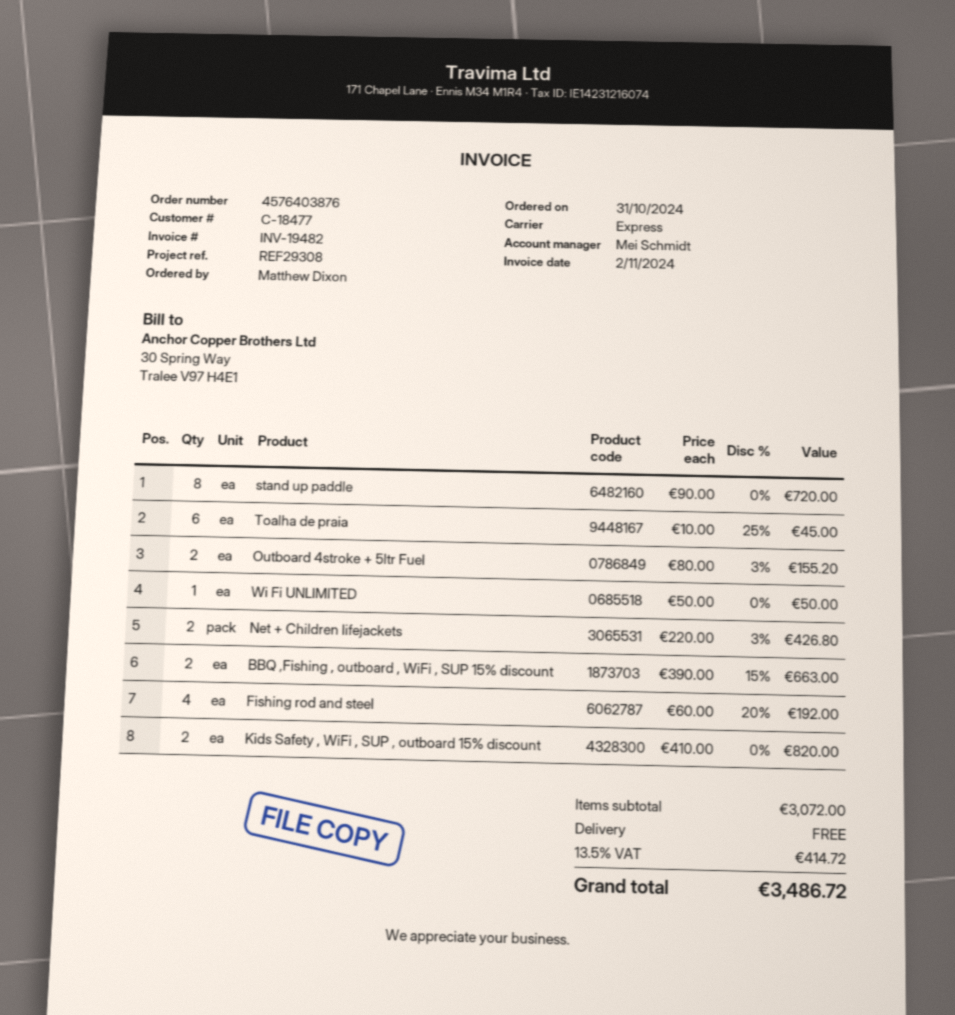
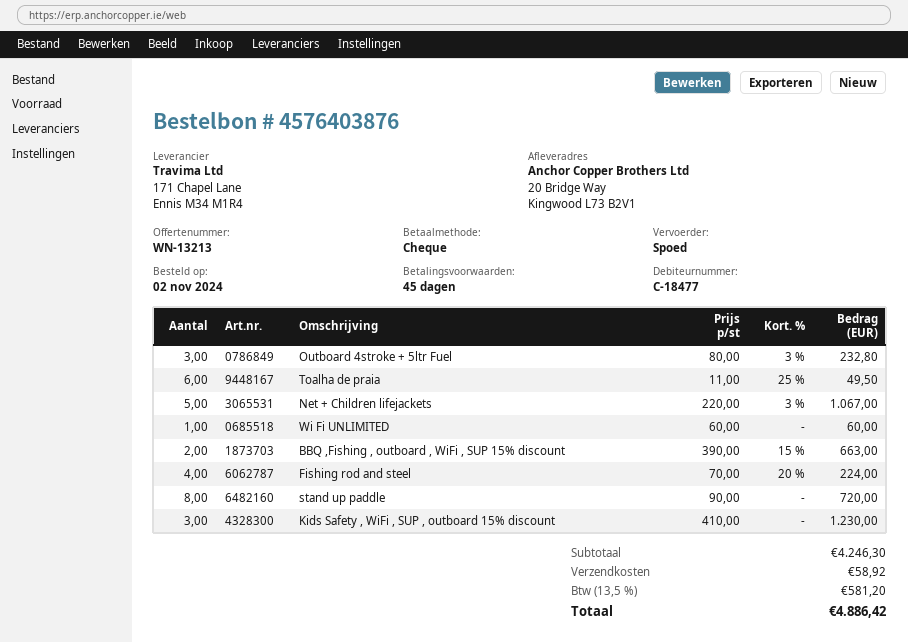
order date: 2024-10-31 -> 2024-11-02
Toalha de praia: 6 x 10.00 - 25% = 45.00 -> 6 x 11.00 - 25% = 49.50
Outboard 4stroke + 5ltr Fuel: 2 x 80.00 - 3% = 155.20 -> 3 x 80.00 - 3% = 232.80
Wi Fi UNLIMITED: 1 x 50.00 = 50.00 -> 1 x 60.00 = 60.00
Net + Children lifejackets: 2 x 220.00 - 3% = 426.80 -> 5 x 220.00 - 3% = 1067.00
Fishing rod and steel: 4 x 60.00 - 20% = 192.00 -> 4 x 70.00 - 20% = 224.00
Kids Safety , WiFi , SUP , outboard 15% discount: 2 x 410.00 = 820.00 -> 3 x 410.00 = 1230.00
subtotal: 3072.00 -> 4246.30
shipping: 0.00 -> 58.92
tax: 13.5% = 414.72 -> 13.5% = 581.20
total: 3486.72 -> 4886.42

